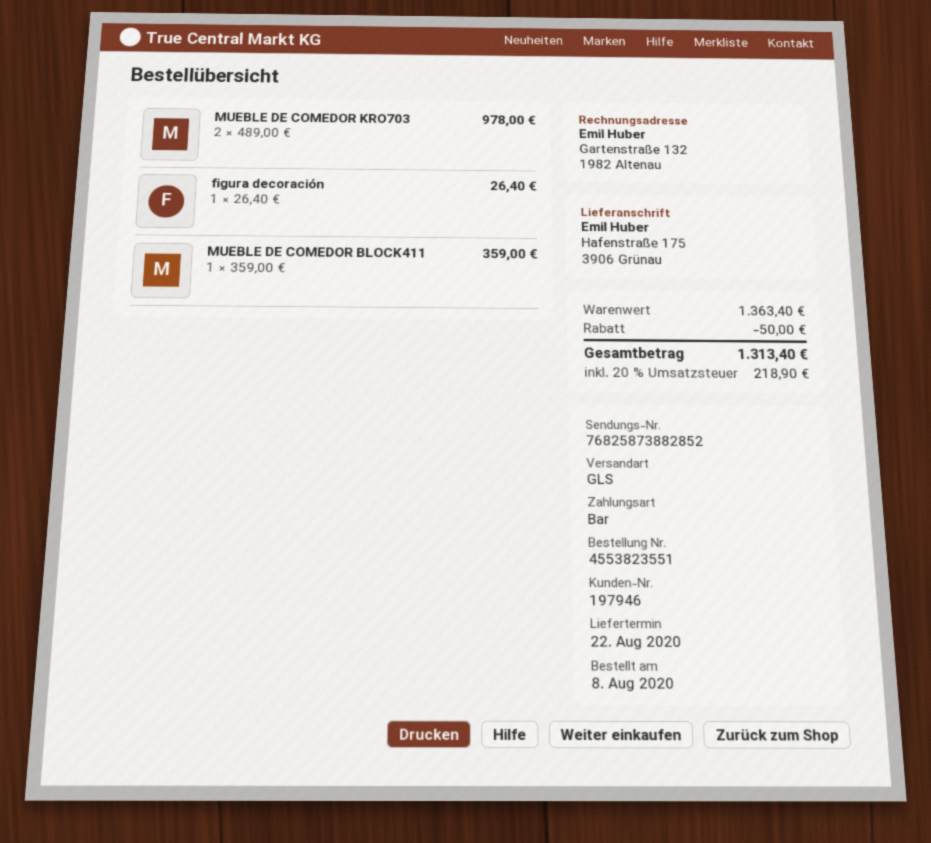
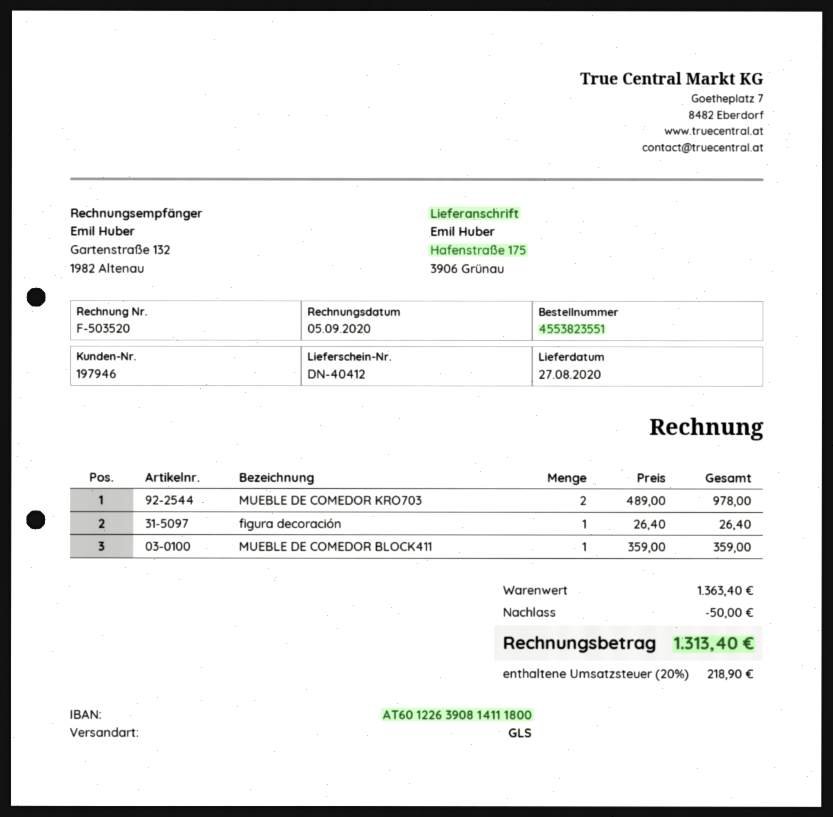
delivery date: 2020-08-22 -> 2020-08-27

